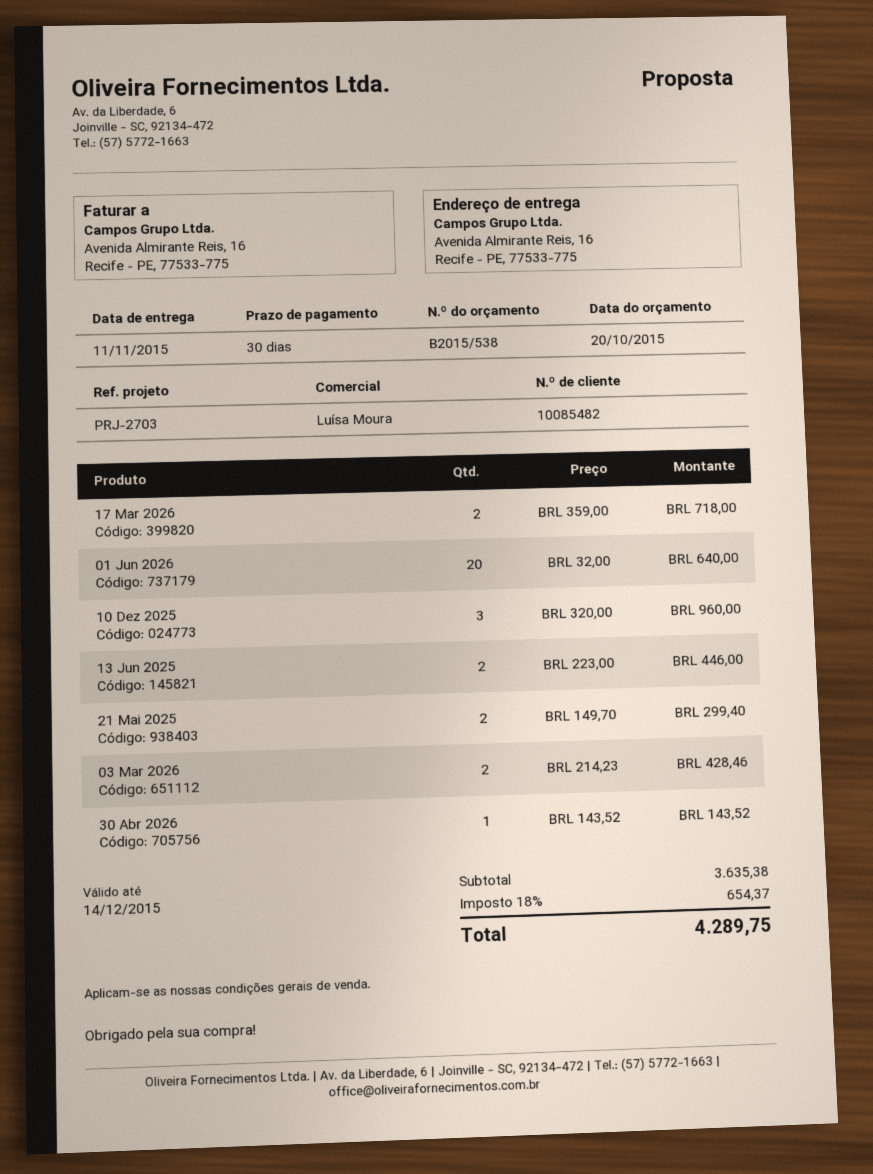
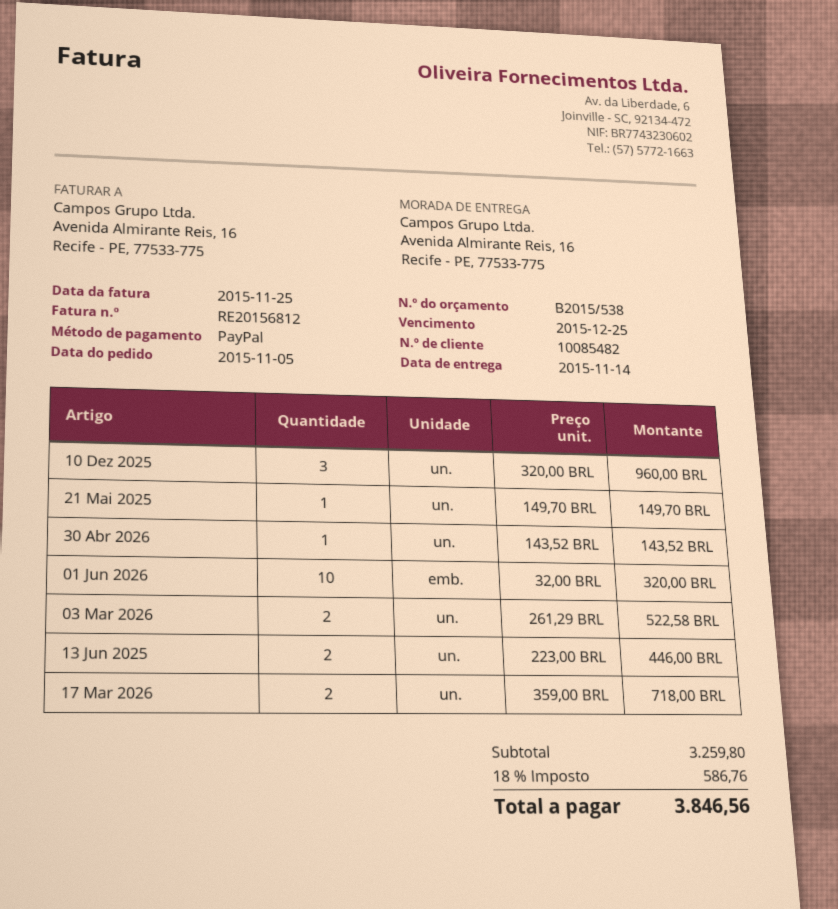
delivery date: 2015-11-11 -> 2015-11-14
01 Jun 2026: 20 x 32.00 = 640.00 -> 10 x 32.00 = 320.00
21 Mai 2025: 2 x 149.70 = 299.40 -> 1 x 149.70 = 149.70
03 Mar 2026: 2 x 214.23 = 428.46 -> 2 x 261.29 = 522.58
subtotal: 3635.38 -> 3259.80
tax: 18% = 654.37 -> 18% = 586.76
total: 4289.75 -> 3846.56

